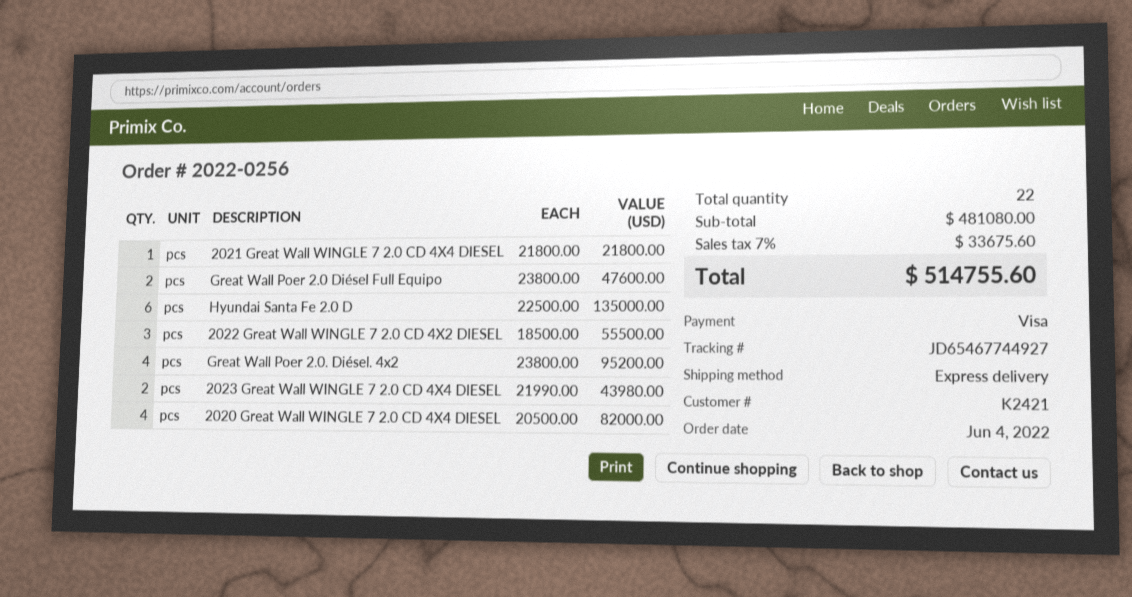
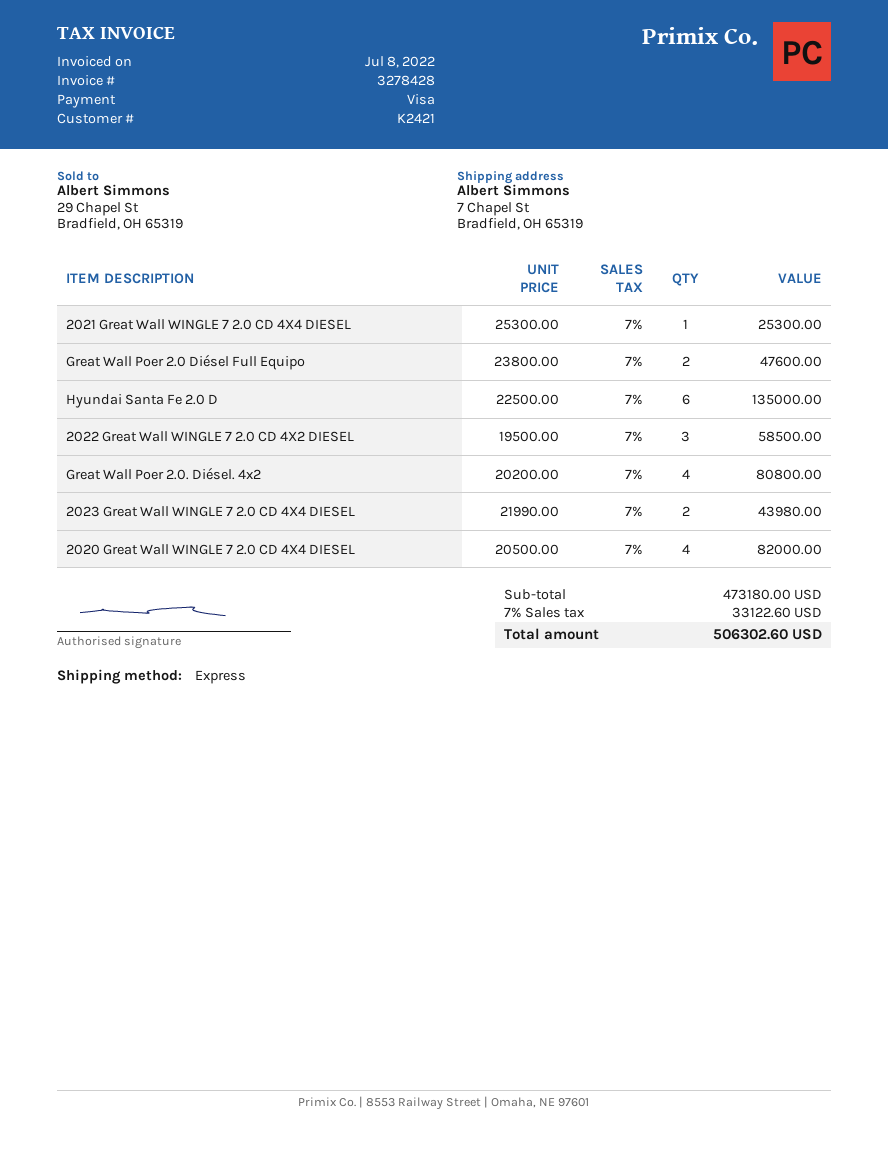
2021 Great Wall WINGLE 7 2.0 CD 4X4 DIESEL: 1 x 21800.00 = 21800.00 -> 1 x 25300.00 = 25300.00
2022 Great Wall WINGLE 7 2.0 CD 4X2 DIESEL: 3 x 18500.00 = 55500.00 -> 3 x 19500.00 = 58500.00
Great Wall Poer 2.0. Diésel. 4x2: 4 x 23800.00 = 95200.00 -> 4 x 20200.00 = 80800.00
subtotal: 481080.00 -> 473180.00
tax: 7% = 33675.60 -> 7% = 33122.60
total: 514755.60 -> 506302.60

